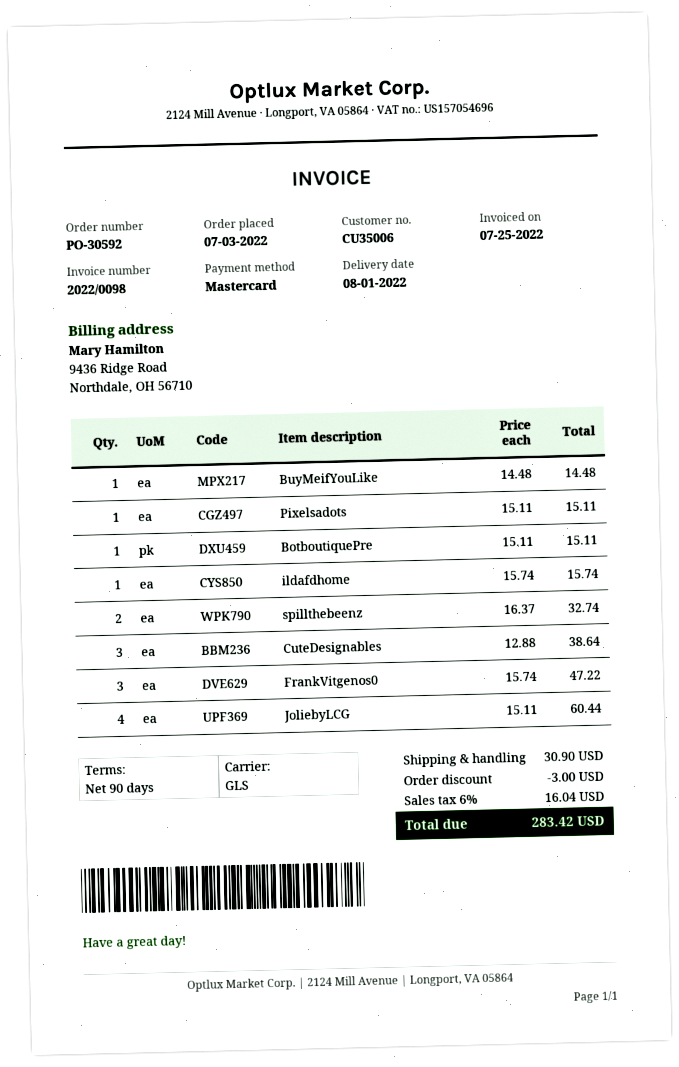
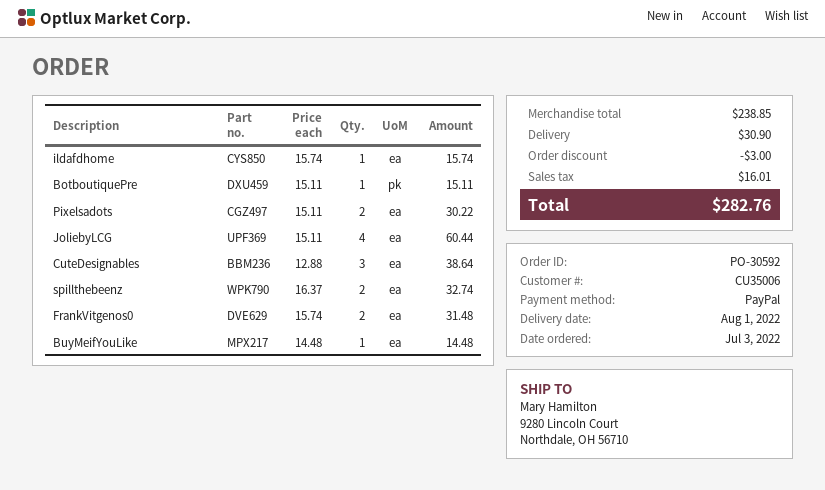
payment method: Mastercard -> PayPal
Pixelsadots: 1 x 15.11 = 15.11 -> 2 x 15.11 = 30.22
FrankVitgenos0: 3 x 15.74 = 47.22 -> 2 x 15.74 = 31.48
tax: 16.04 -> 16.01
total: 283.42 -> 282.76

